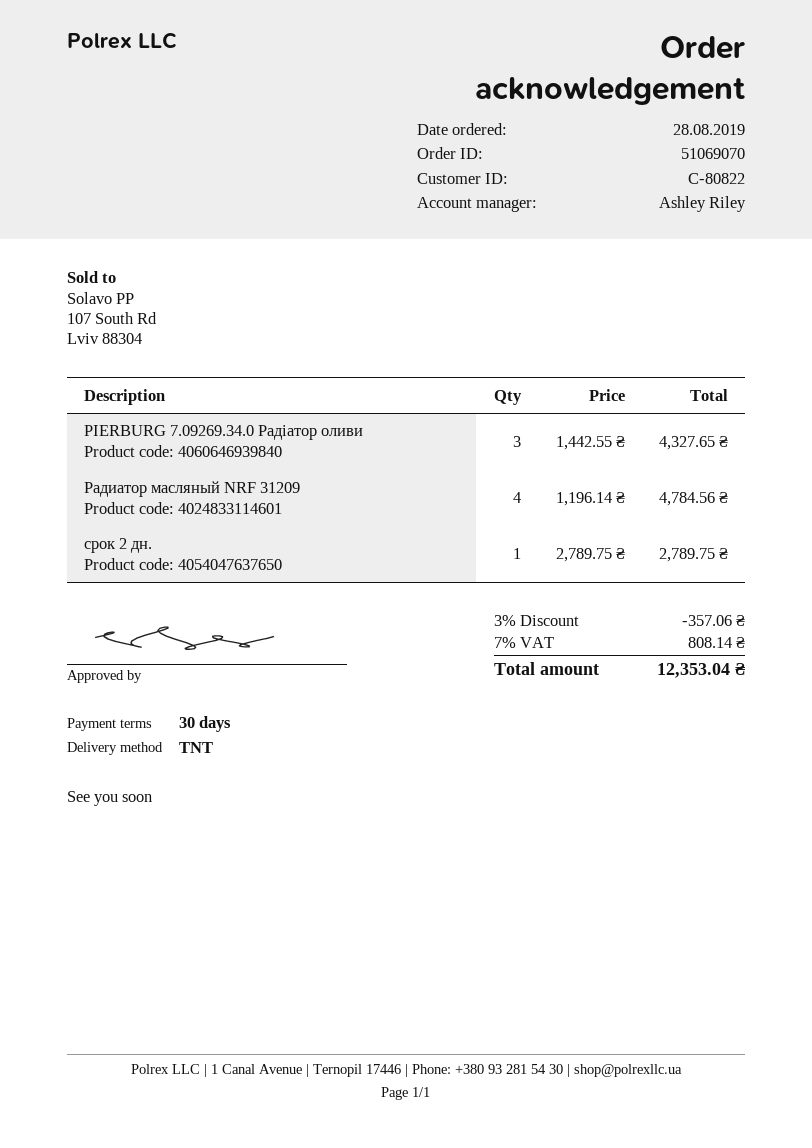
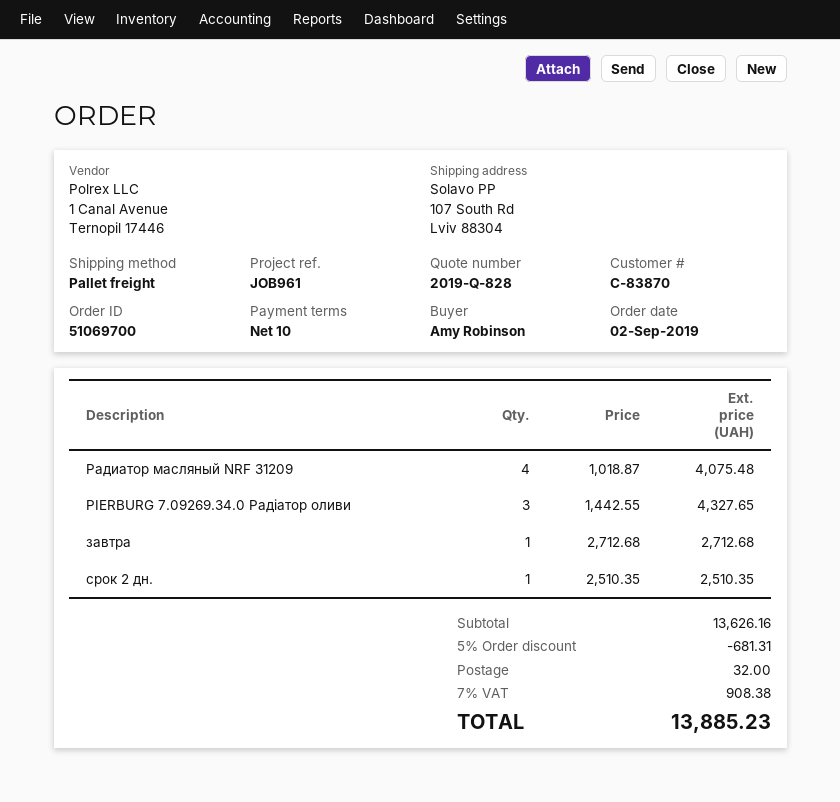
order number: 51069070 -> 51069700
order date: 2019-08-28 -> 2019-09-02
payment terms: 30 days -> 10 days
customer number: C-80822 -> C-83870
shipping method: TNT -> pallet freight
Радиатор масляный NRF 31209: 4 x 1196.14 = 4784.56 -> 4 x 1018.87 = 4075.48
срок 2 дн.: 1 x 2789.75 = 2789.75 -> 1 x 2510.35 = 2510.35
завтра: none -> 1 x 2712.68 = 2712.68
discount: 3% = 357.06 -> 5% = 681.31
shipping: none -> 32.00
tax: 7% = 808.14 -> 7% = 908.38
total: 12353.04 -> 13885.23

